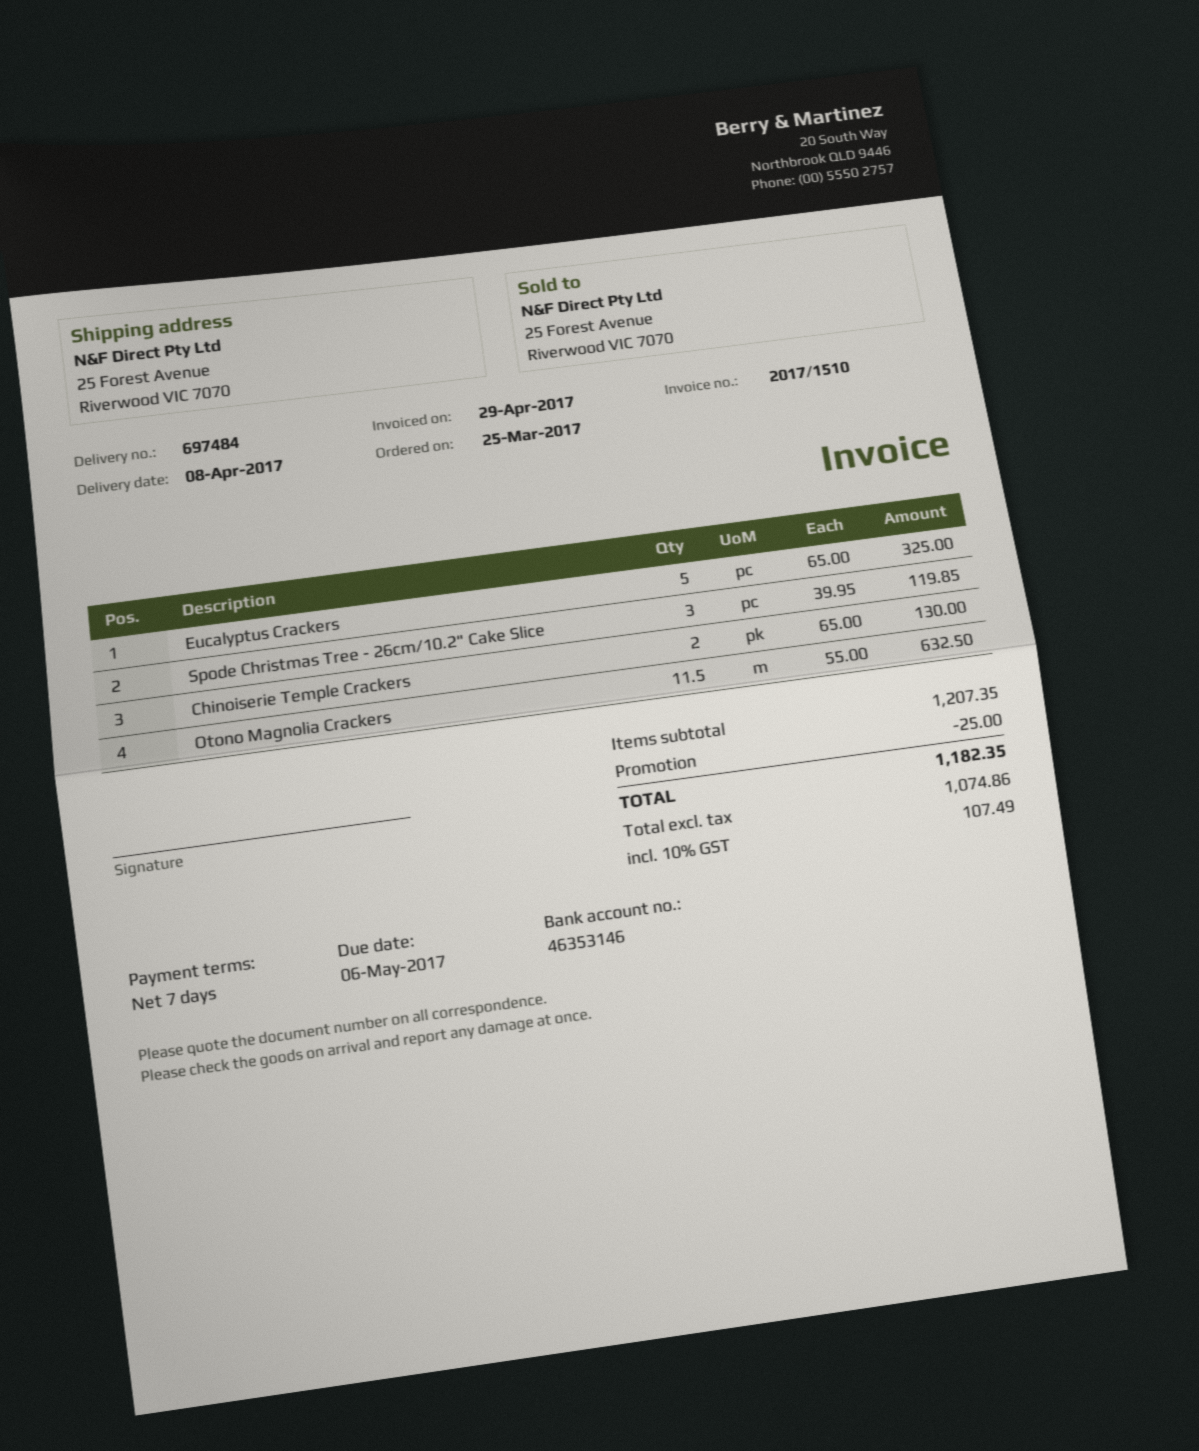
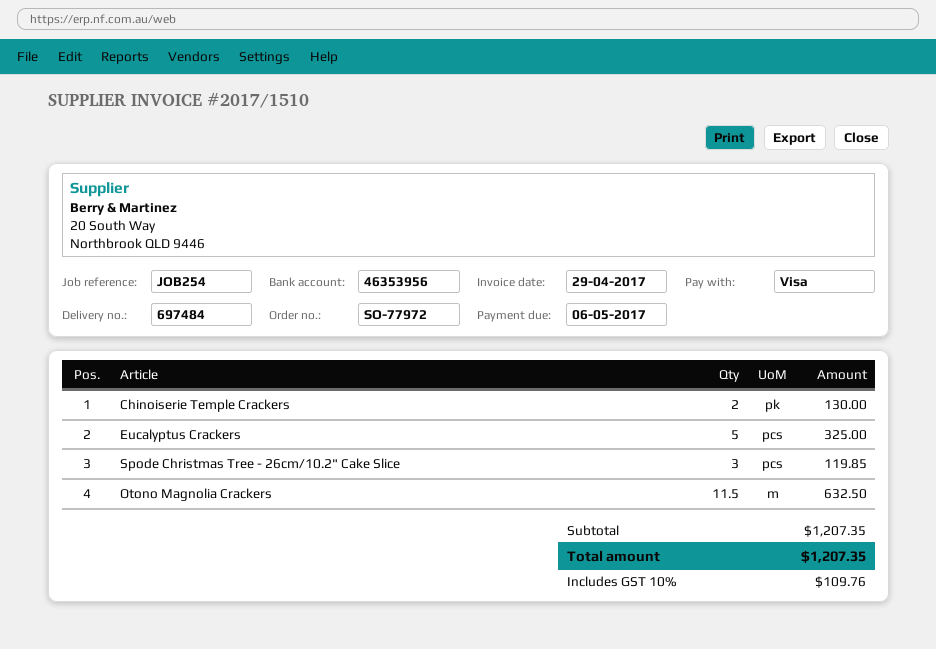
bank account: 46353146 -> 46353956
discount: 25.00 -> none
tax: 10% = 107.49 -> 10% = 109.76
total: 1182.35 -> 1207.35

